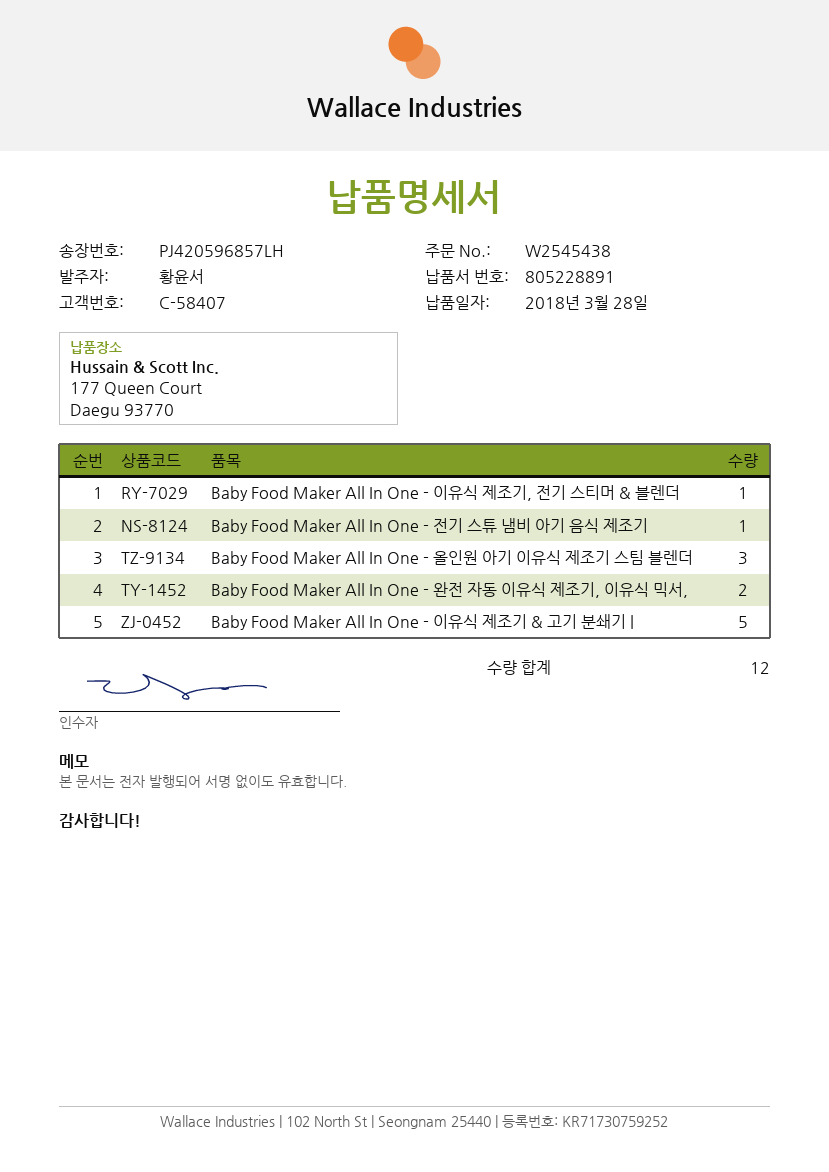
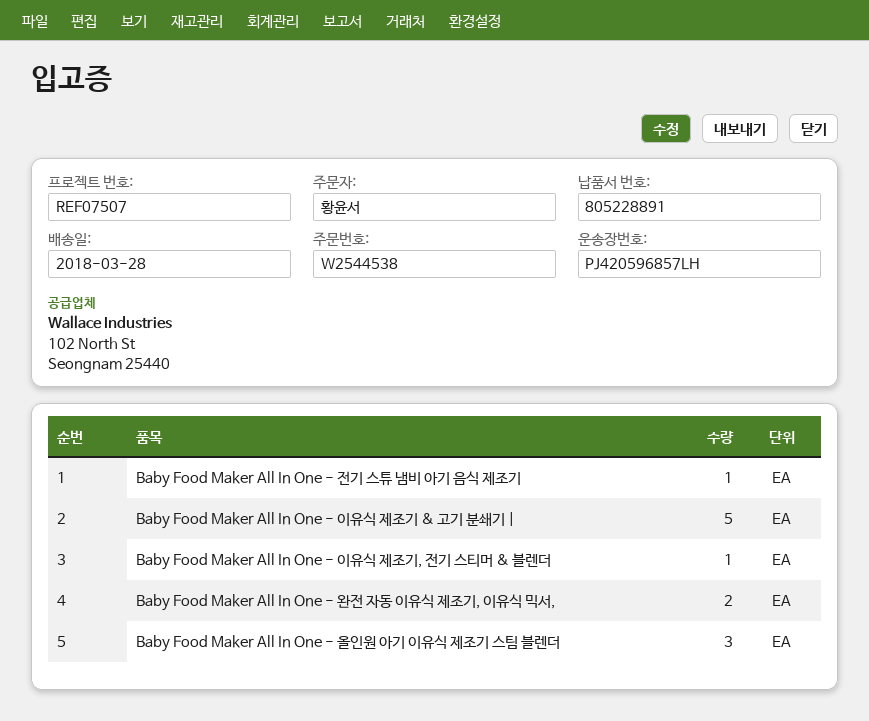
order number: W2545438 -> W2544538

